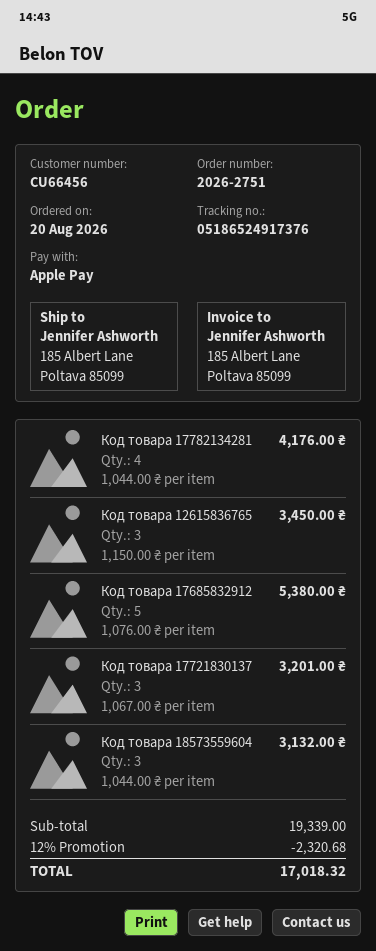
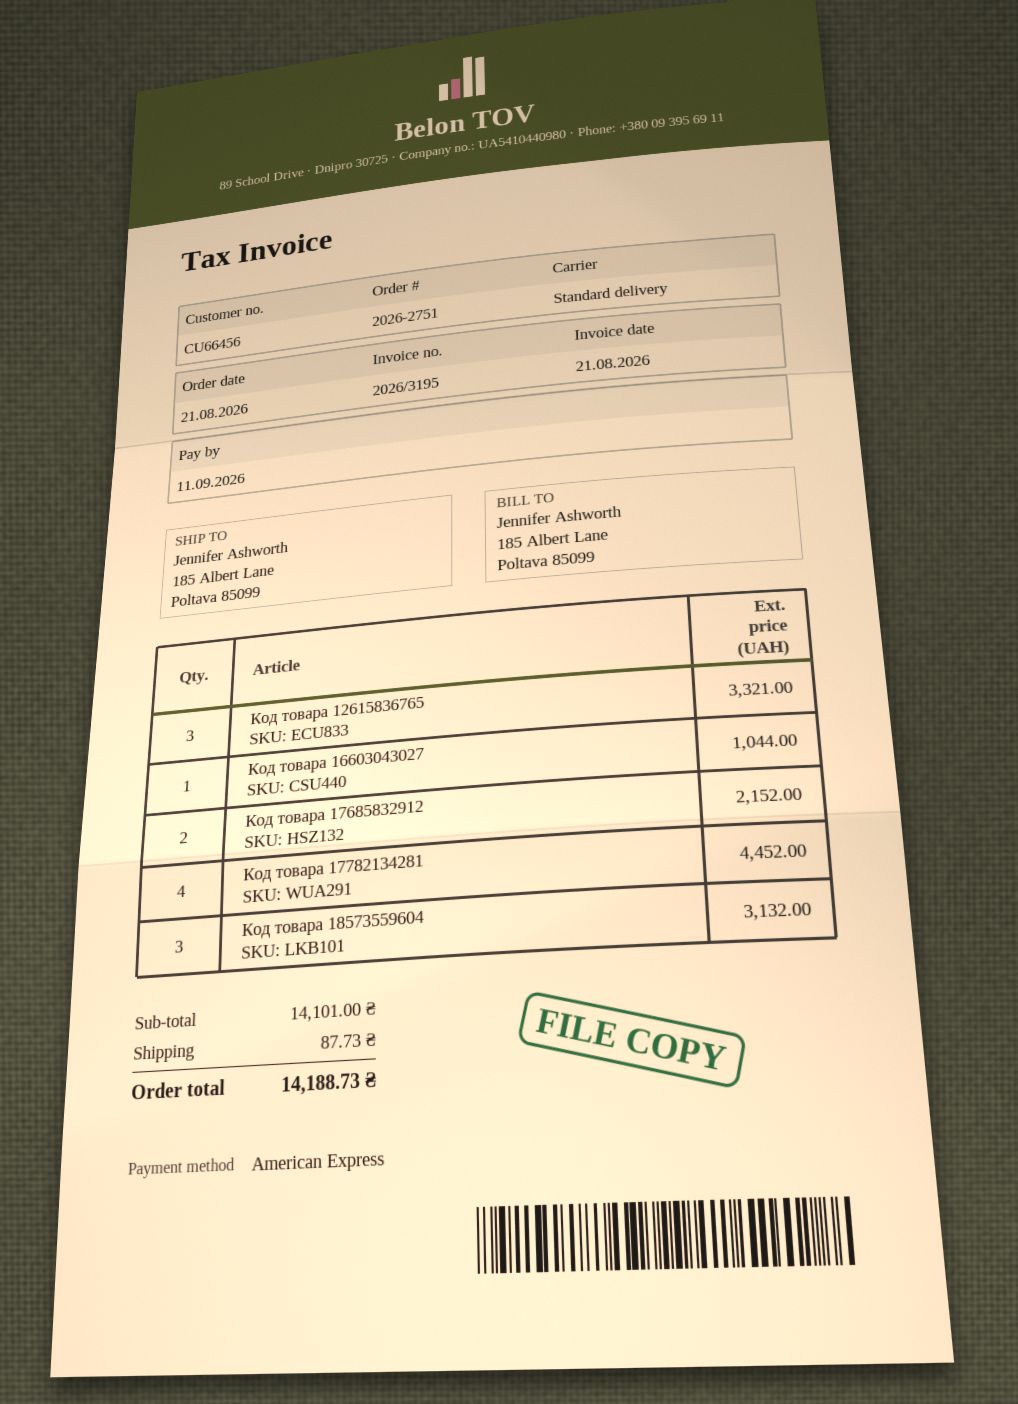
order date: 2026-08-20 -> 2026-08-21
payment method: Apple Pay -> American Express
Код товара 17782134281: 4 for 4176.00 -> 4 for 4452.00
Код товара 12615836765: 3 for 3450.00 -> 3 for 3321.00
Код товара 17685832912: 5 for 5380.00 -> 2 for 2152.00
Код товара 17721830137: 3 for 3201.00 -> none
Код товара 16603043027: none -> 1 for 1044.00
subtotal: 19339.00 -> 14101.00
discount: 12% = 2320.68 -> none
shipping: none -> 87.73
total: 17018.32 -> 14188.73

